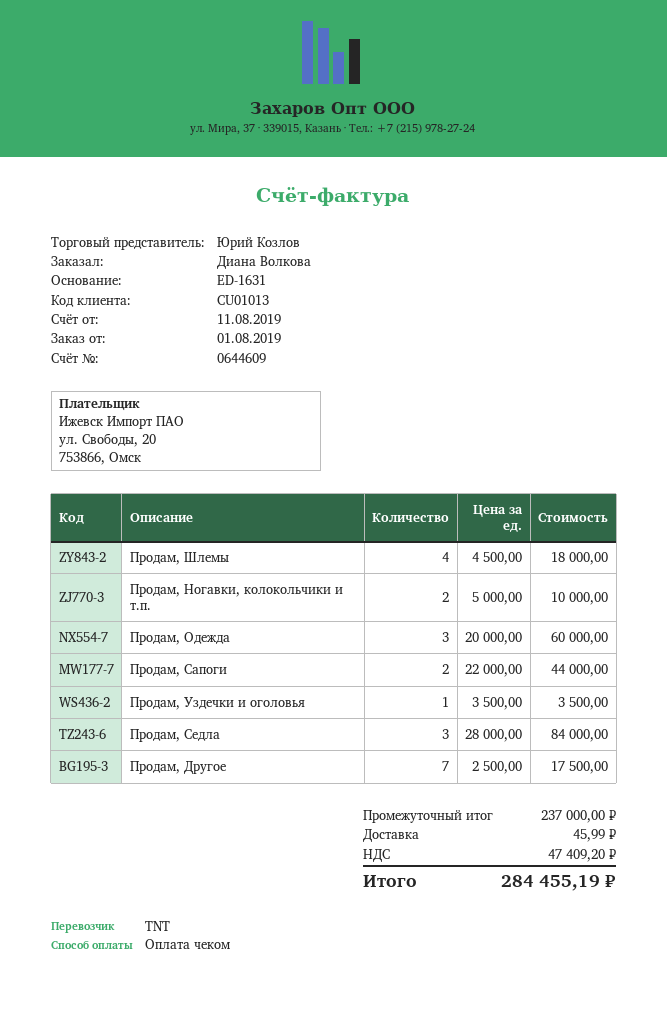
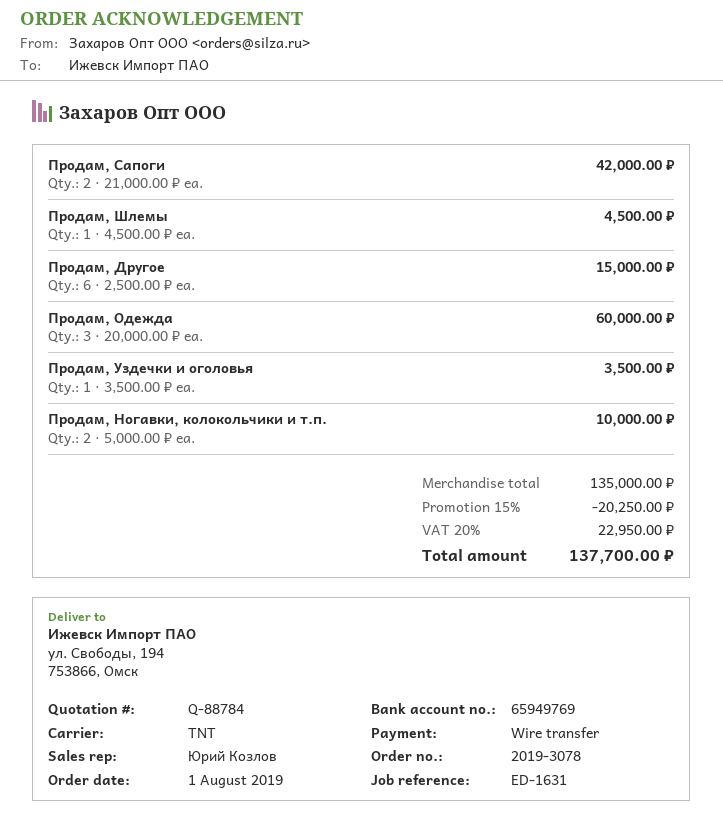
payment method: cheque -> bank transfer
Продам, Шлемы: 4 x 4500.00 = 18000.00 -> 1 x 4500.00 = 4500.00
Продам, Сапоги: 2 x 22000.00 = 44000.00 -> 2 x 21000.00 = 42000.00
Продам, Седла: 3 x 28000.00 = 84000.00 -> none
Продам, Другое: 7 x 2500.00 = 17500.00 -> 6 x 2500.00 = 15000.00
subtotal: 237000.00 -> 135000.00
discount: none -> 15% = 20250.00
shipping: 45.99 -> none
tax: 47409.20 -> 22950.00
total: 284455.19 -> 137700.00

